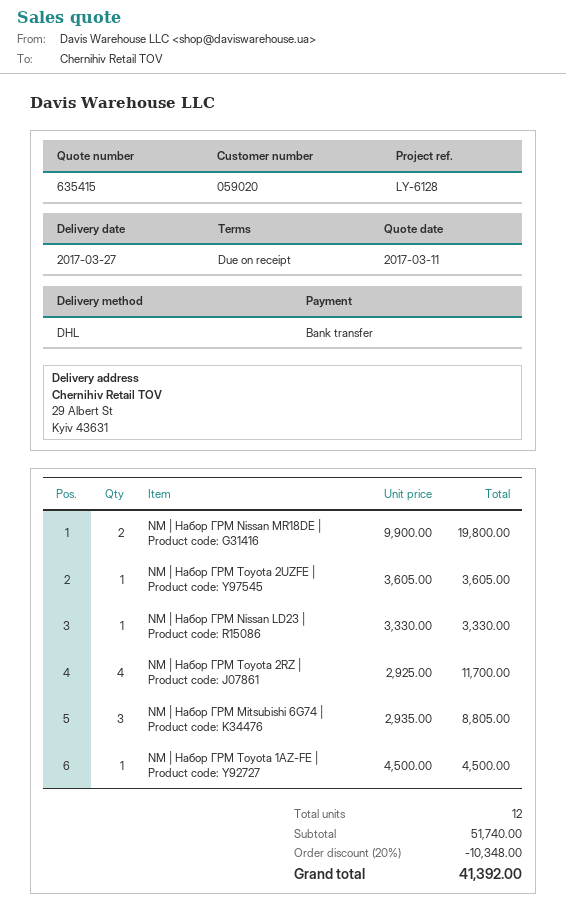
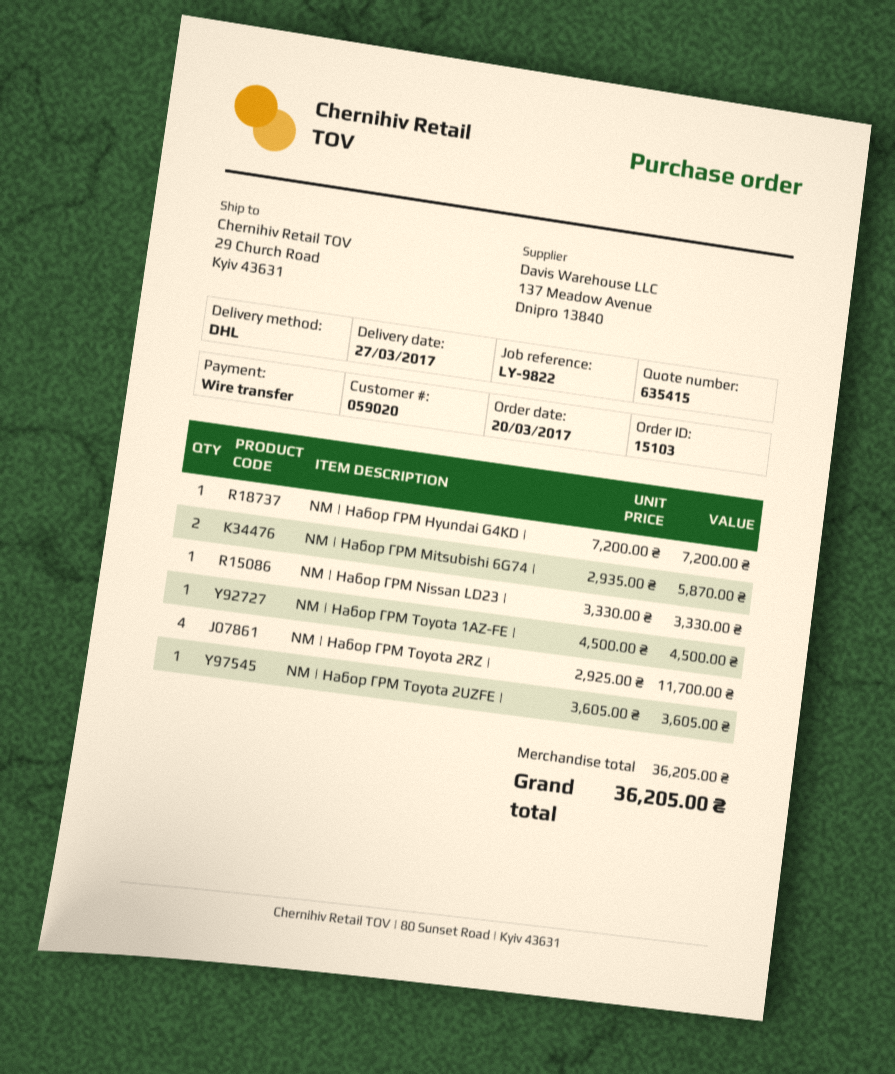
reference: LY-6128 -> LY-9822
ship to: 29 Albert St, Kyiv 43631 -> 29 Church Road, Kyiv 43631
NM | Набор ГРМ Nissan MR18DE |: 2 x 9900.00 = 19800.00 -> none
NM | Набор ГРМ Mitsubishi 6G74 |: 3 x 2935.00 = 8805.00 -> 2 x 2935.00 = 5870.00
NM | Набор ГРМ Hyundai G4KD |: none -> 1 x 7200.00 = 7200.00
subtotal: 51740.00 -> 36205.00
discount: 20% = 10348.00 -> none
total: 41392.00 -> 36205.00

